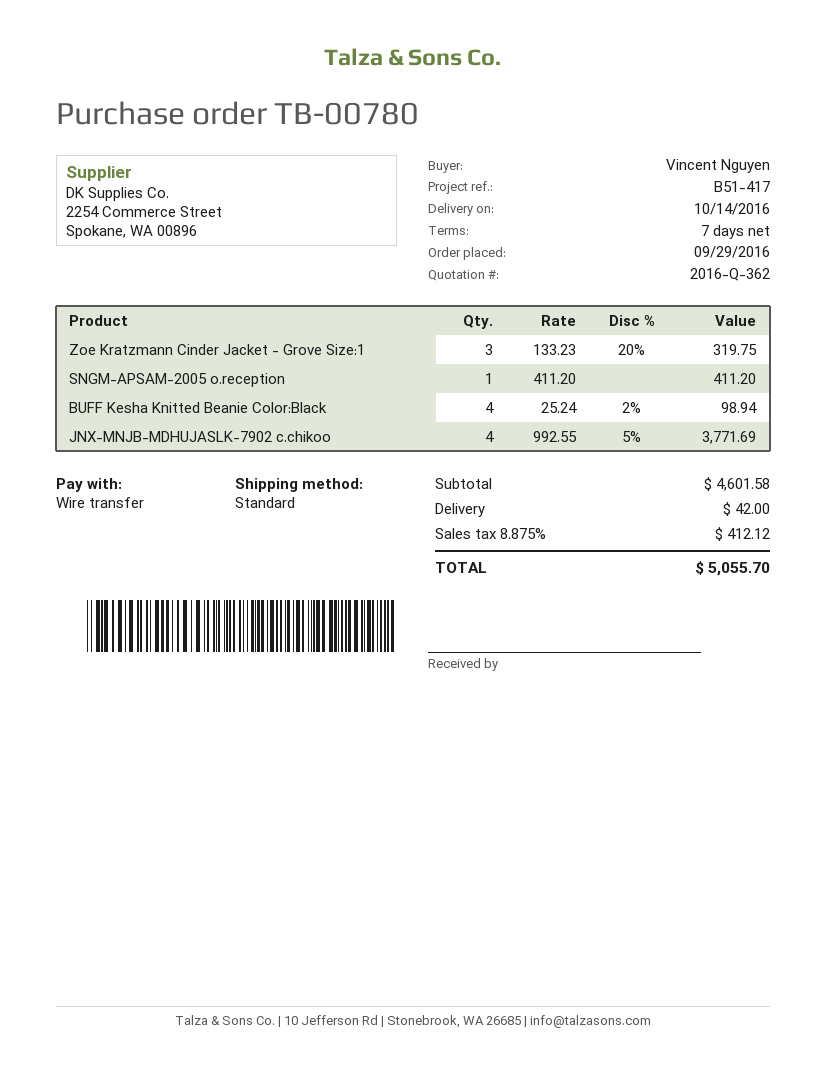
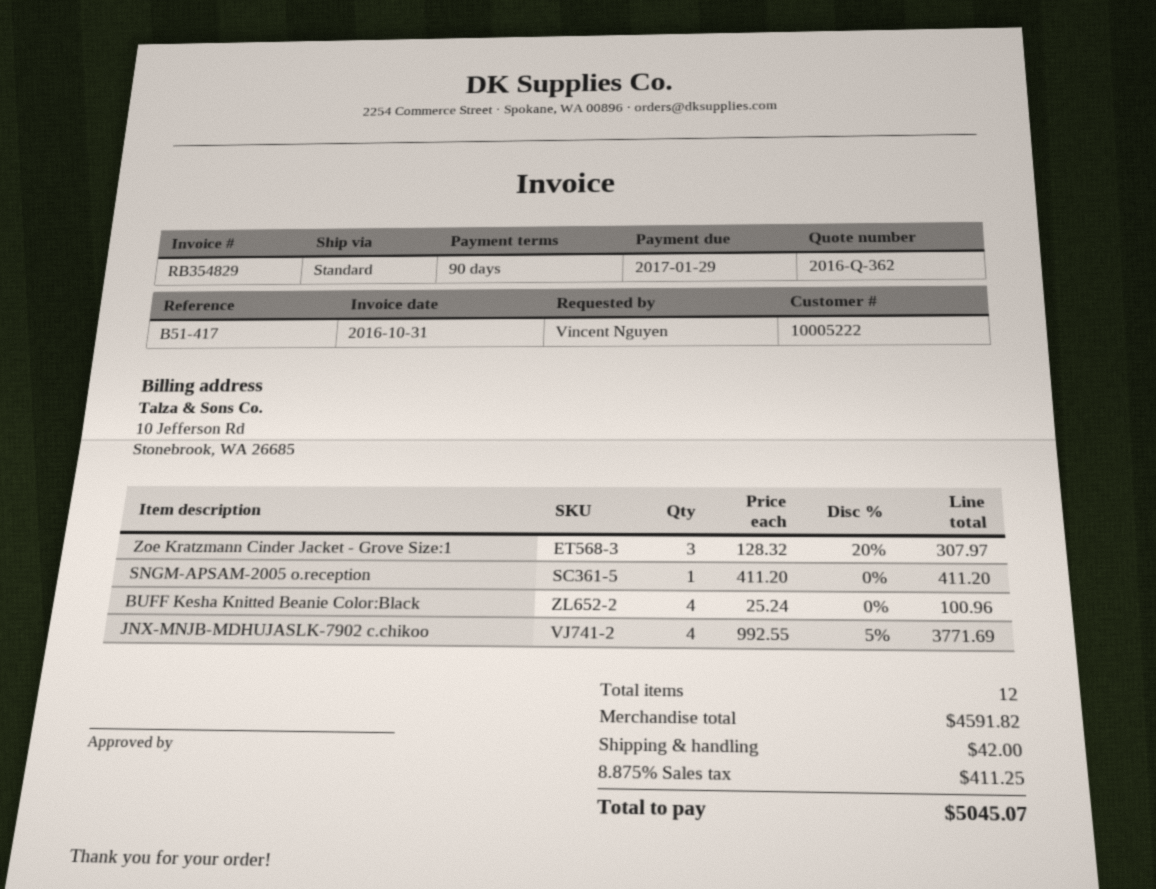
payment terms: 7 days -> 90 days
Zoe Kratzmann Cinder Jacket - Grove Size:1: 3 x 133.23 - 20% = 319.75 -> 3 x 128.32 - 20% = 307.97
BUFF Kesha Knitted Beanie Color:Black: 4 x 25.24 - 2% = 98.94 -> 4 x 25.24 = 100.96
subtotal: 4601.58 -> 4591.82
tax: 8.875% = 412.12 -> 8.875% = 411.25
total: 5055.70 -> 5045.07

